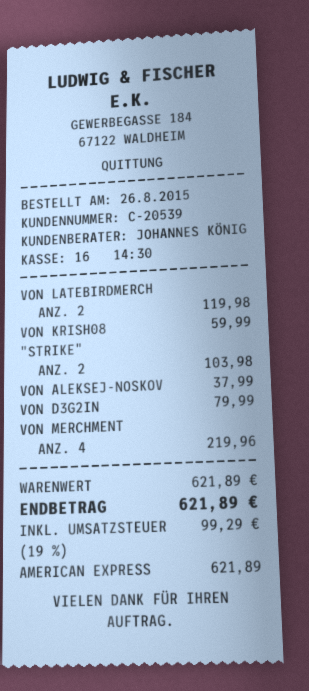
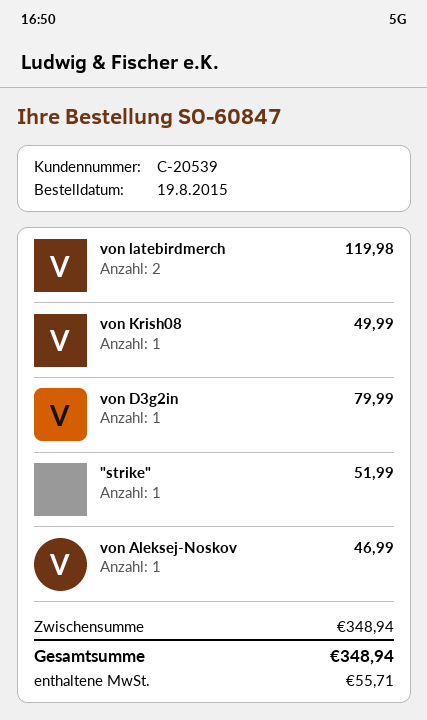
order date: 2015-08-26 -> 2015-08-19
VON KRISH08: 1 for 59.99 -> 1 for 49.99
"STRIKE": 2 for 103.98 -> 1 for 51.99
VON ALEKSEJ-NOSKOV: 1 for 37.99 -> 1 for 46.99
VON MERCHMENT: 4 for 219.96 -> none
subtotal: 621.89 -> 348.94
tax: 99.29 -> 55.71
total: 621.89 -> 348.94

